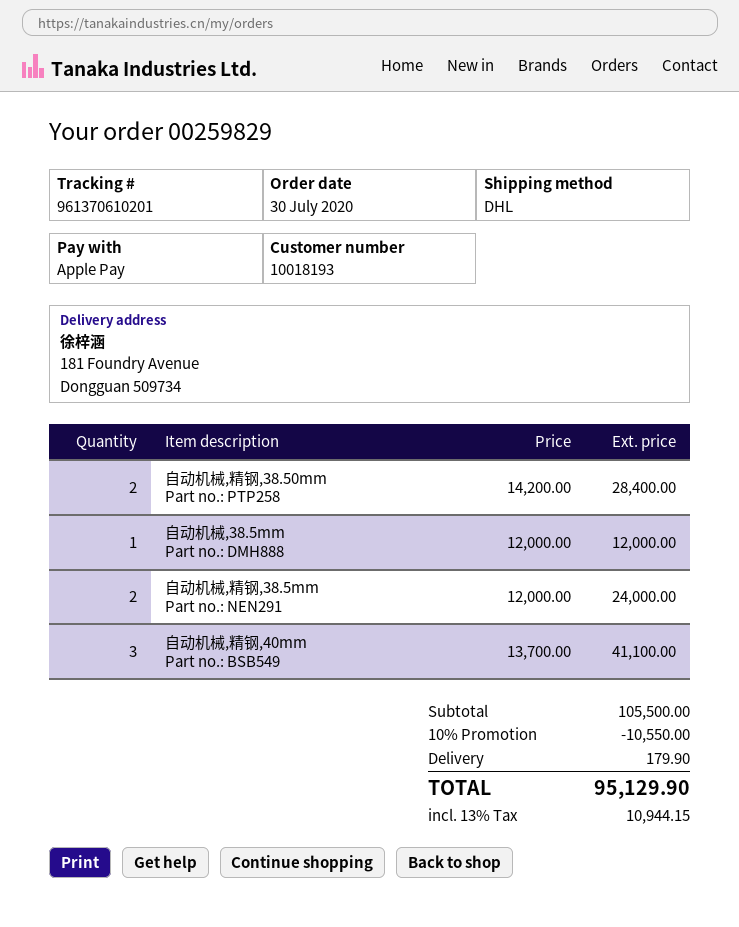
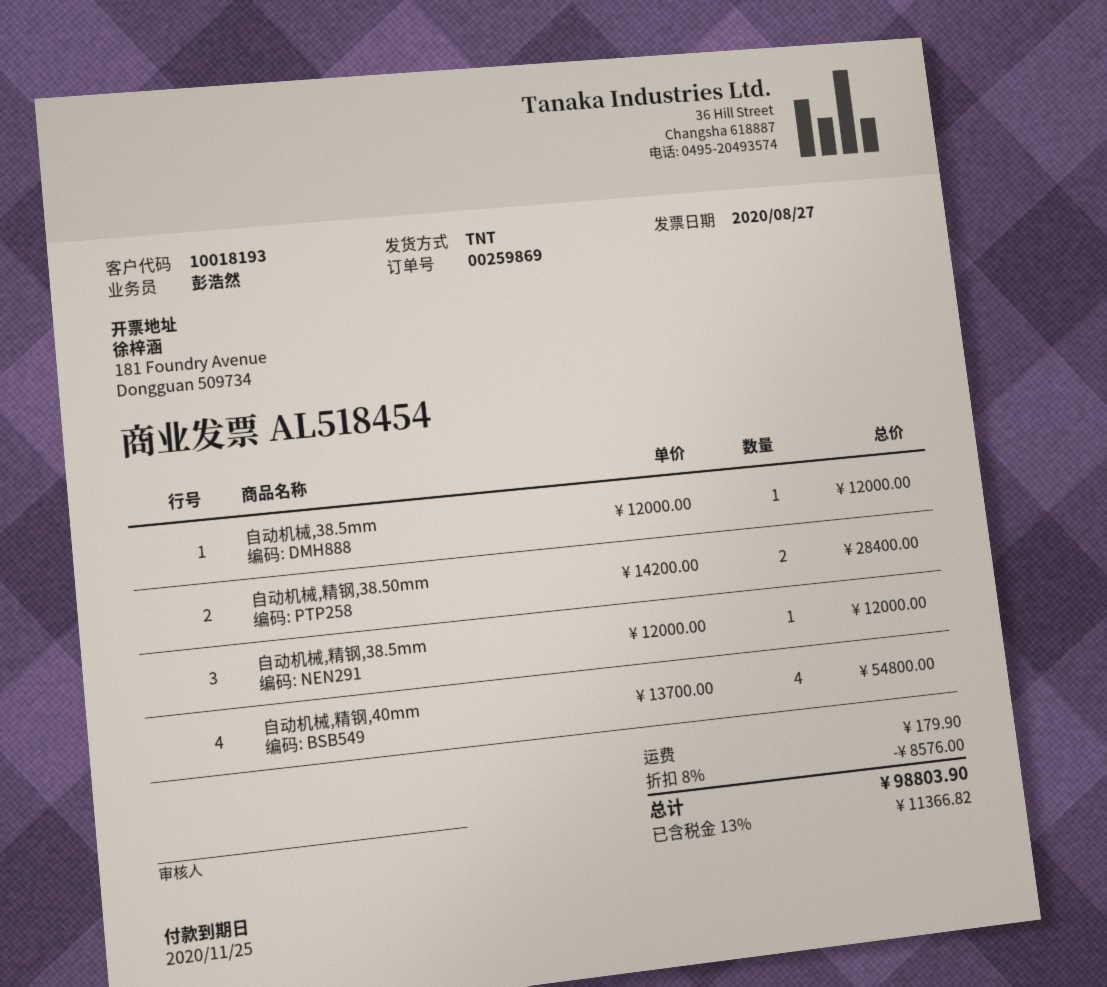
order number: 00259829 -> 00259869
shipping method: DHL -> TNT
自动机械,精钢,38.5mm: 2 x 12000.00 = 24000.00 -> 1 x 12000.00 = 12000.00
自动机械,精钢,40mm: 3 x 13700.00 = 41100.00 -> 4 x 13700.00 = 54800.00
discount: 10% = 10550.00 -> 8% = 8576.00
tax: 13% = 10944.15 -> 13% = 11366.82
total: 95129.90 -> 98803.90

